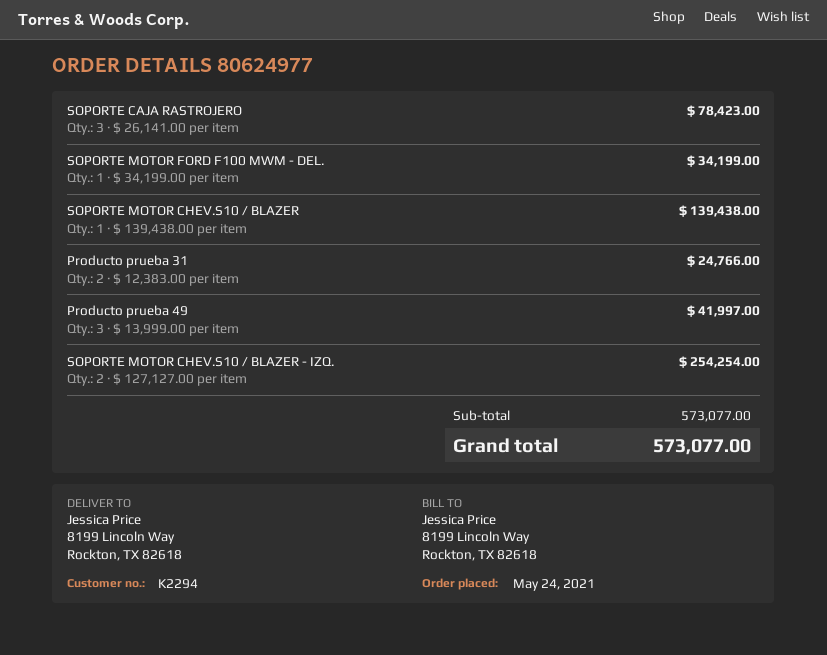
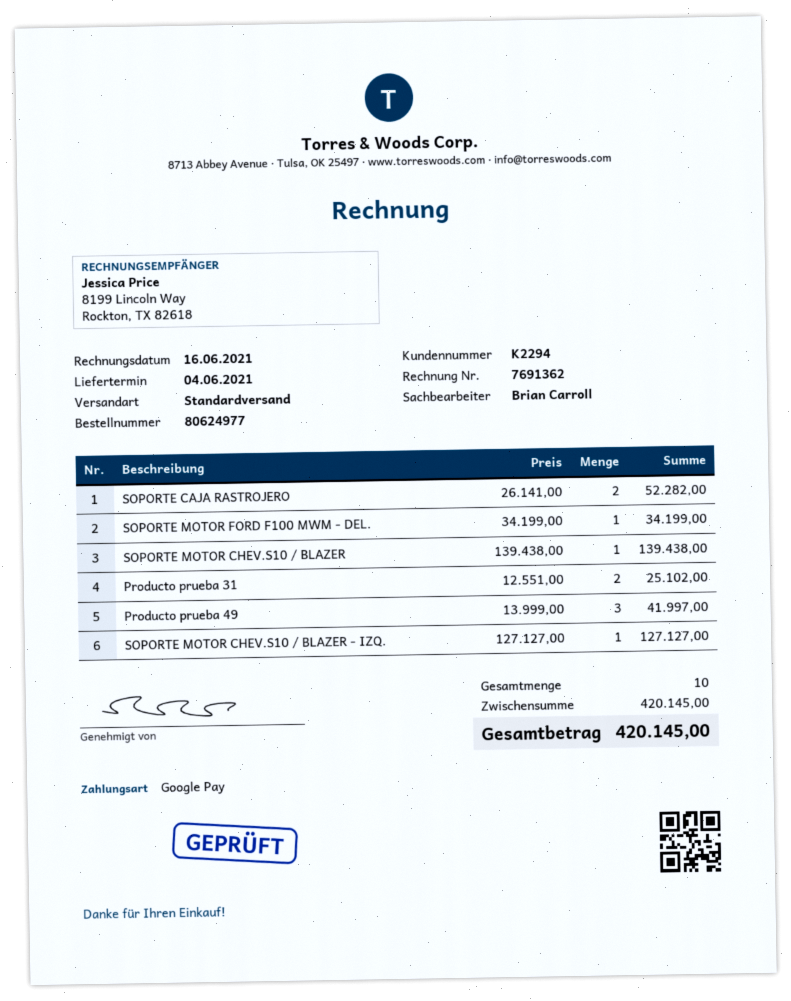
SOPORTE CAJA RASTROJERO: 3 x 26141.00 = 78423.00 -> 2 x 26141.00 = 52282.00
Producto prueba 31: 2 x 12383.00 = 24766.00 -> 2 x 12551.00 = 25102.00
SOPORTE MOTOR CHEV.S10 / BLAZER - IZQ.: 2 x 127127.00 = 254254.00 -> 1 x 127127.00 = 127127.00
subtotal: 573077.00 -> 420145.00
total: 573077.00 -> 420145.00

